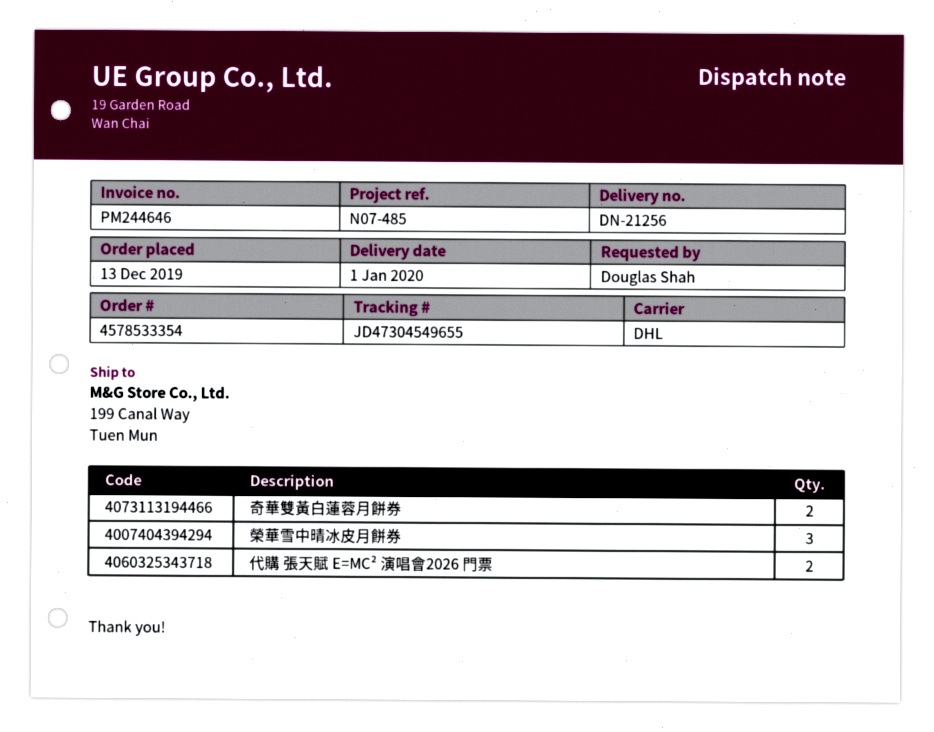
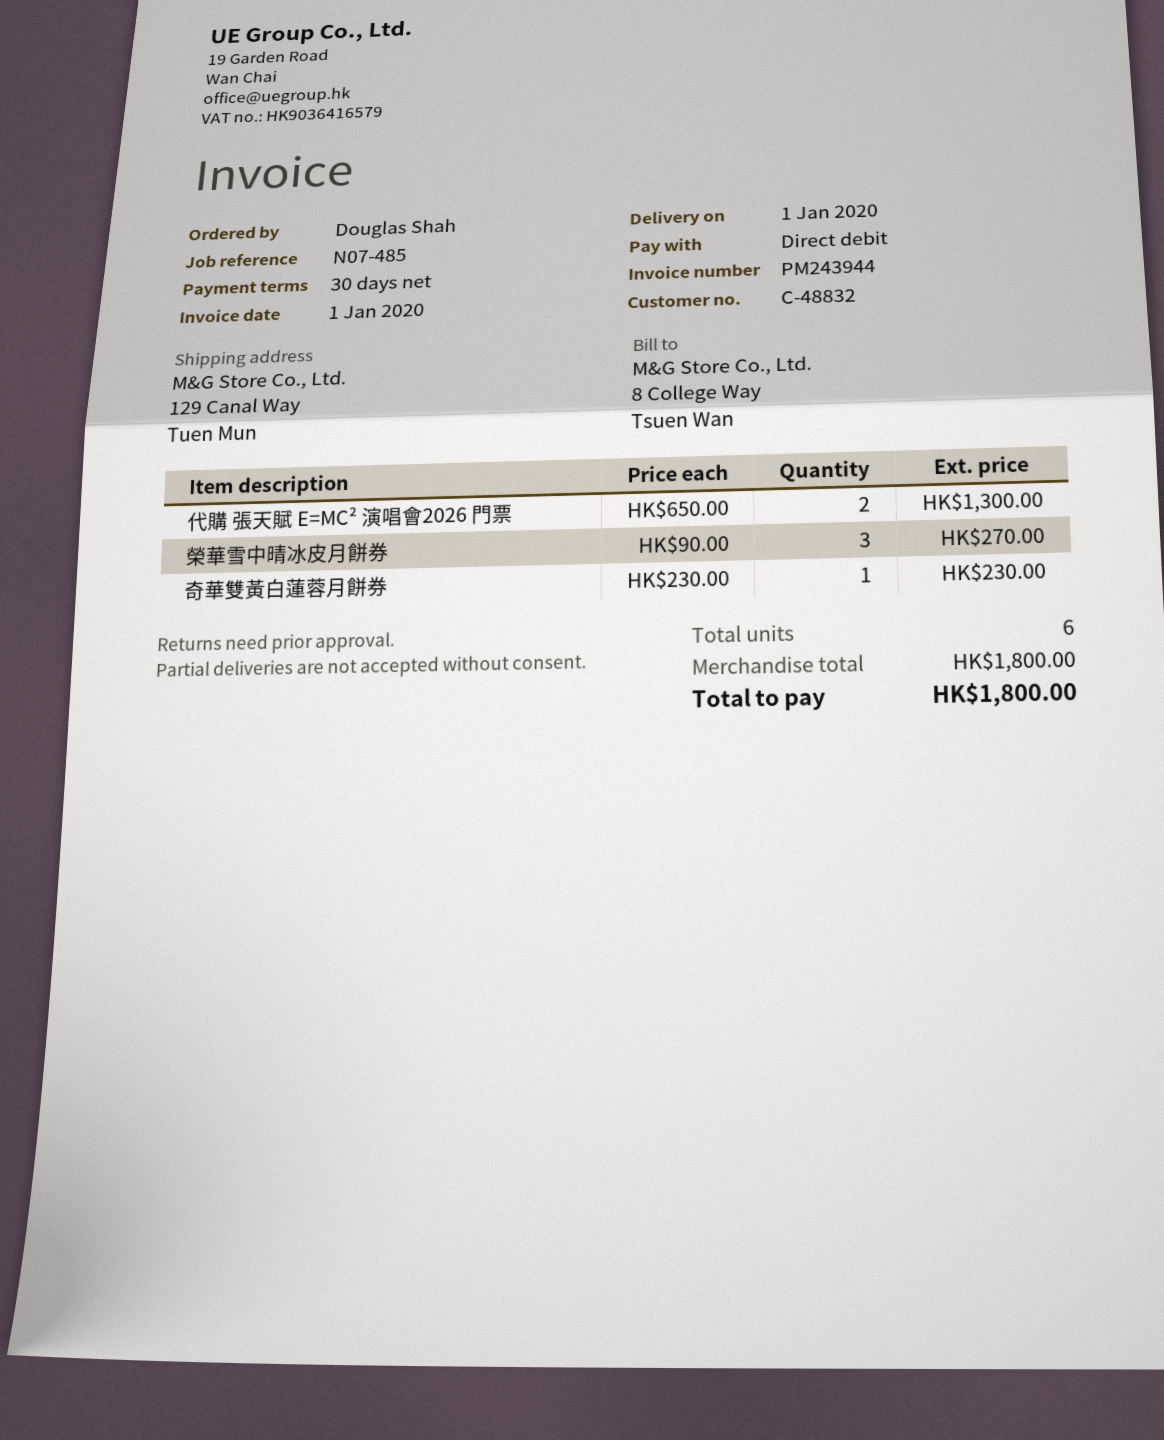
invoice number: PM244646 -> PM243944
ship to: 199 Canal Way, Tuen Mun -> 129 Canal Way, Tuen Mun
奇華雙黃白蓮蓉月餅券: 2 -> 1

